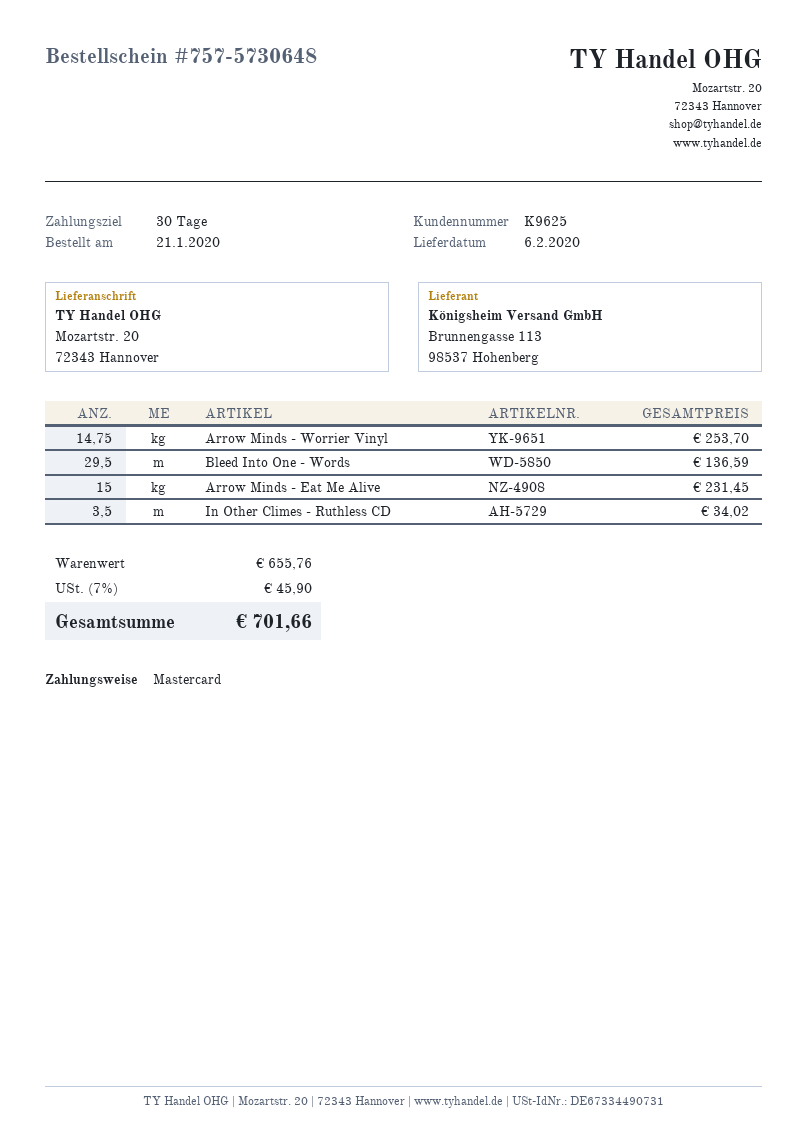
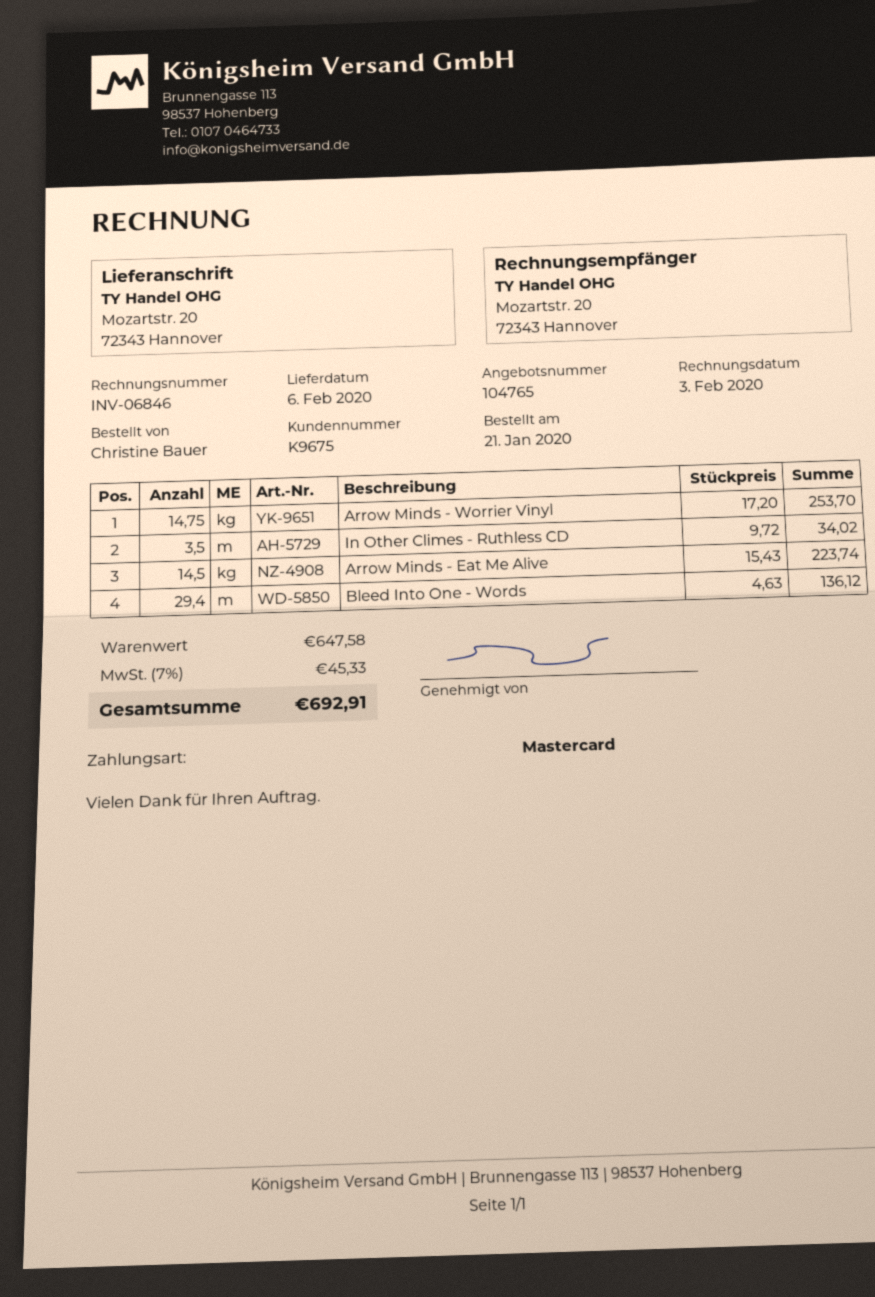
customer number: K9625 -> K9675
Bleed Into One - Words: 29.5 for 136.59 -> 29.4 for 136.12
Arrow Minds - Eat Me Alive: 15 for 231.45 -> 14.5 for 223.74
subtotal: 655.76 -> 647.58
tax: 7% = 45.90 -> 7% = 45.33
total: 701.66 -> 692.91

